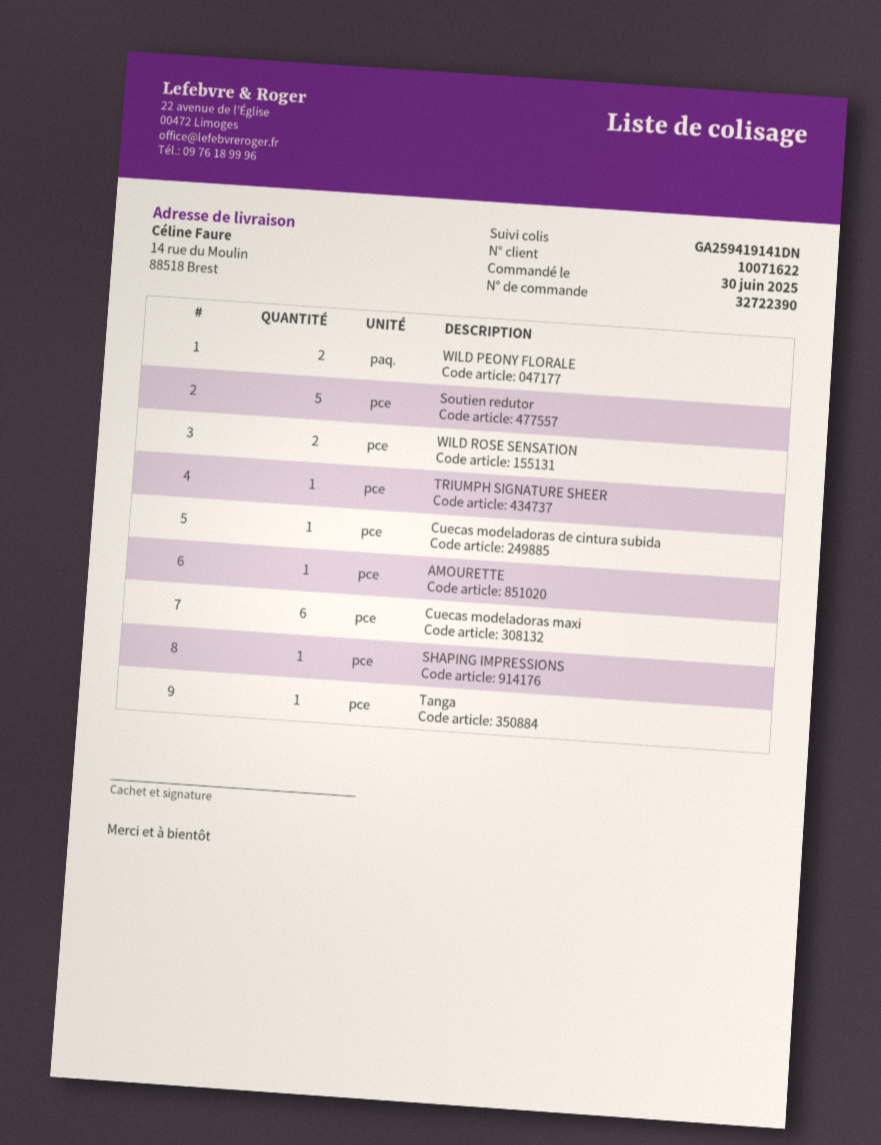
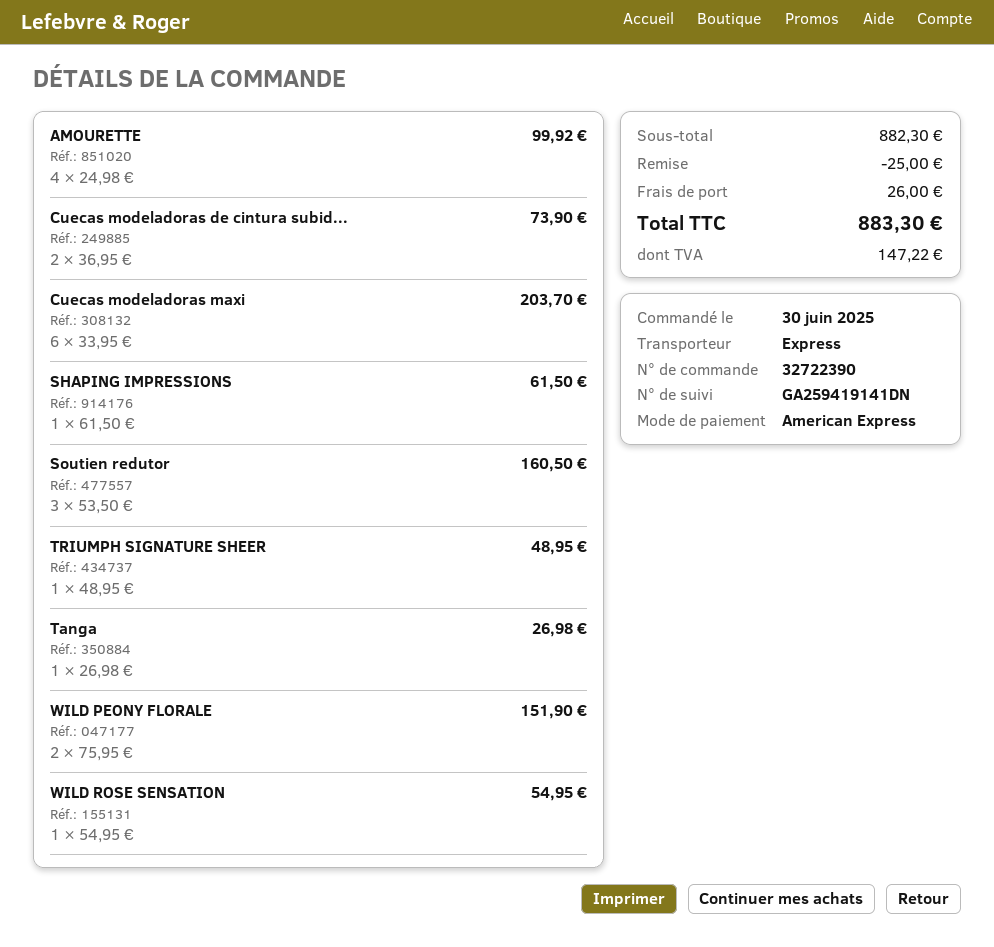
Soutien redutor: 5 -> 3
WILD ROSE SENSATION: 2 -> 1
Cuecas modeladoras de cintura subida: 1 -> 2
AMOURETTE: 1 -> 4

